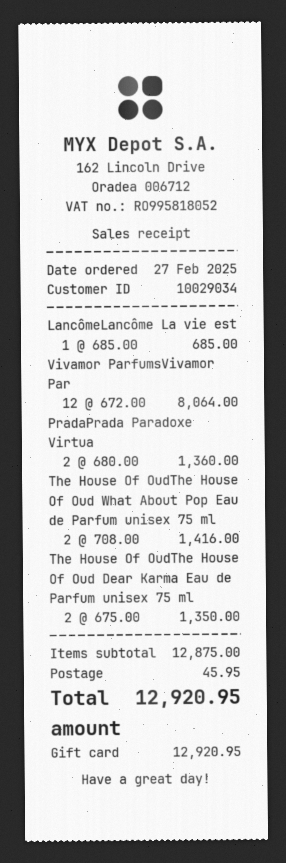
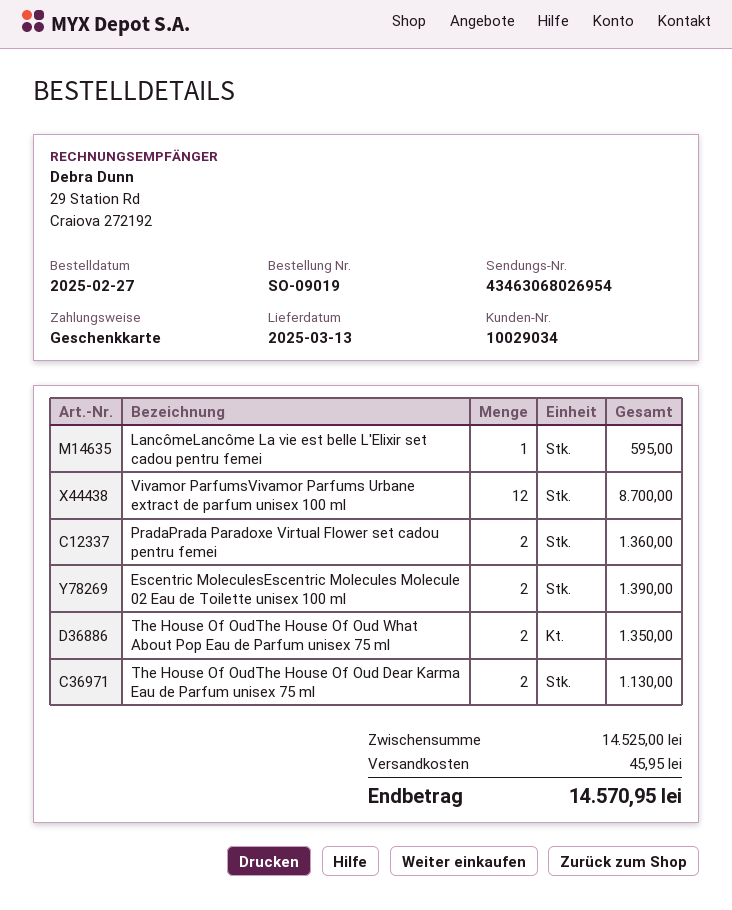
LancômeLancôme La vie est: 1 for 685.00 -> 1 for 595.00
Vivamor ParfumsVivamor Par: 12 for 8064.00 -> 12 for 8700.00
The House Of OudThe House Of Oud What About Pop Eau de Parfum unisex 75 ml: 2 for 1416.00 -> 2 for 1350.00
The House Of OudThe House Of Oud Dear Karma Eau de Parfum unisex 75 ml: 2 for 1350.00 -> 2 for 1130.00
Escentric MoleculesEscentric Molecules Molecule 02 Eau de Toilette unisex 100 ml: none -> 2 for 1390.00
subtotal: 12875.00 -> 14525.00
total: 12920.95 -> 14570.95

